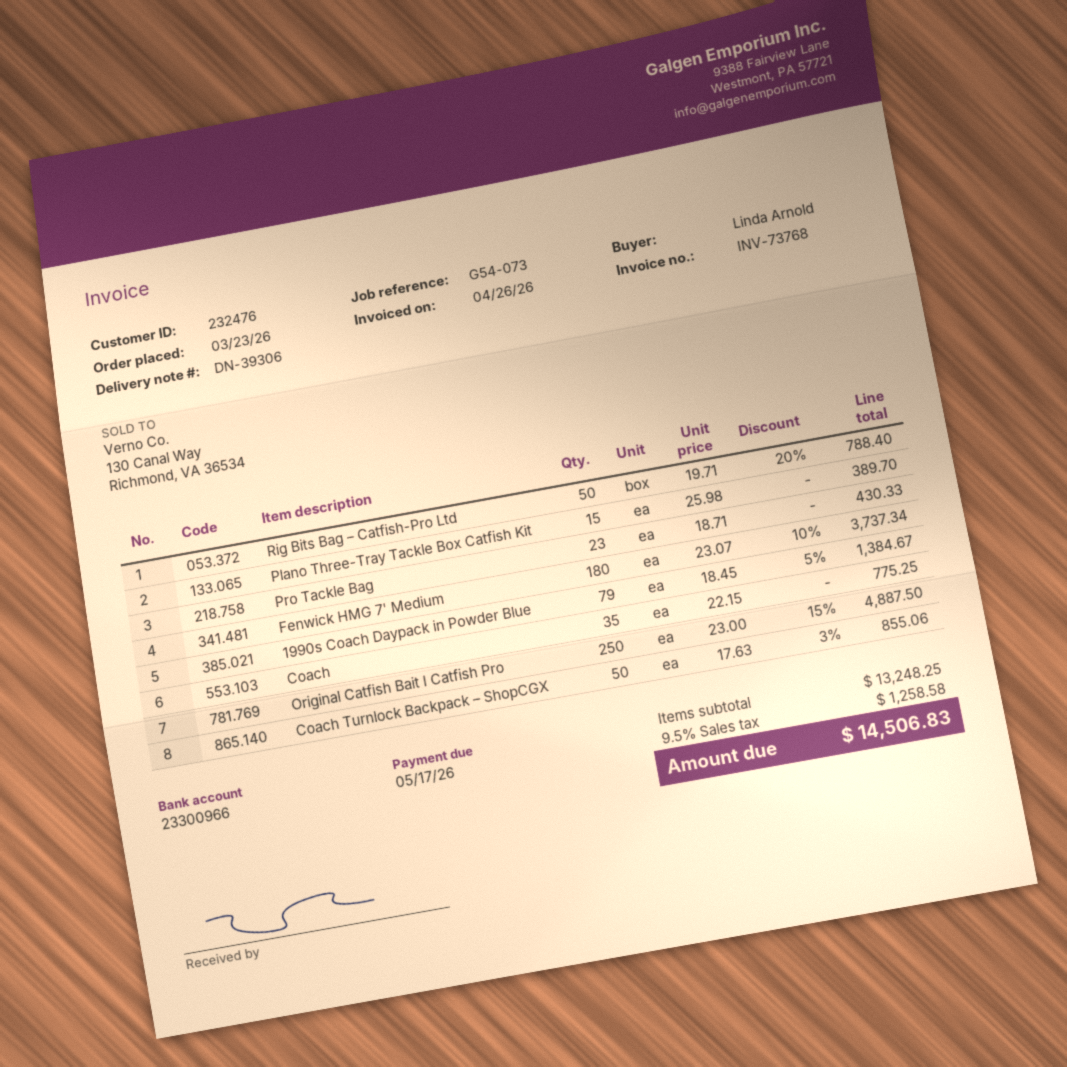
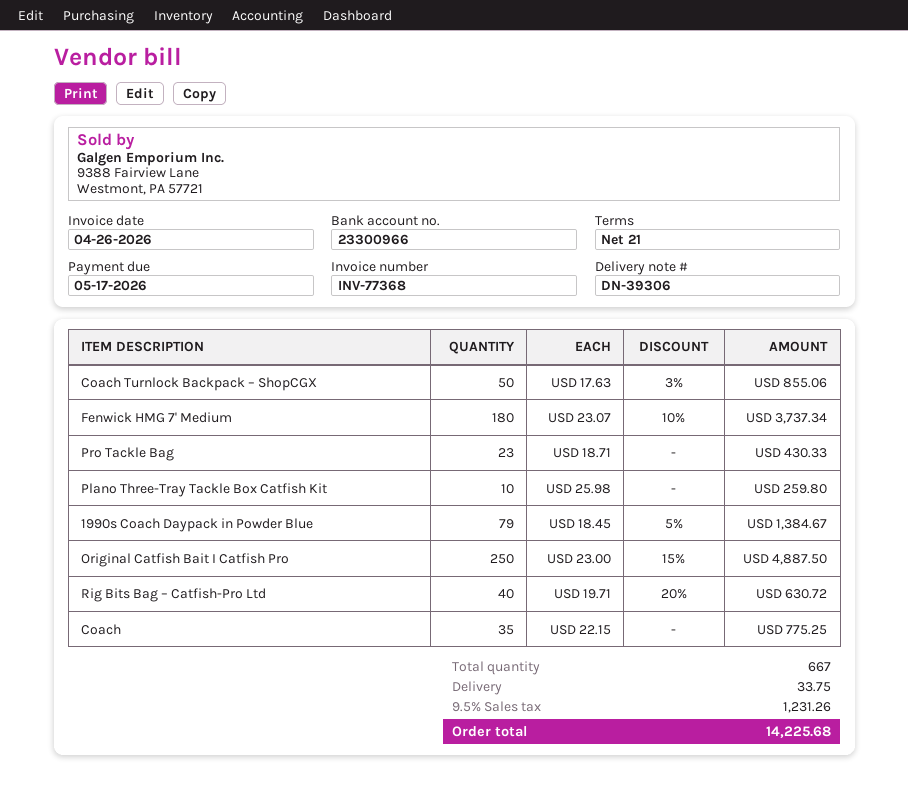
invoice number: INV-73768 -> INV-77368
Rig Bits Bag – Catfish-Pro Ltd: 50 x 19.71 - 20% = 788.40 -> 40 x 19.71 - 20% = 630.72
Plano Three-Tray Tackle Box Catfish Kit: 15 x 25.98 = 389.70 -> 10 x 25.98 = 259.80
shipping: none -> 33.75
tax: 9.5% = 1258.58 -> 9.5% = 1231.26
total: 14506.83 -> 14225.68

